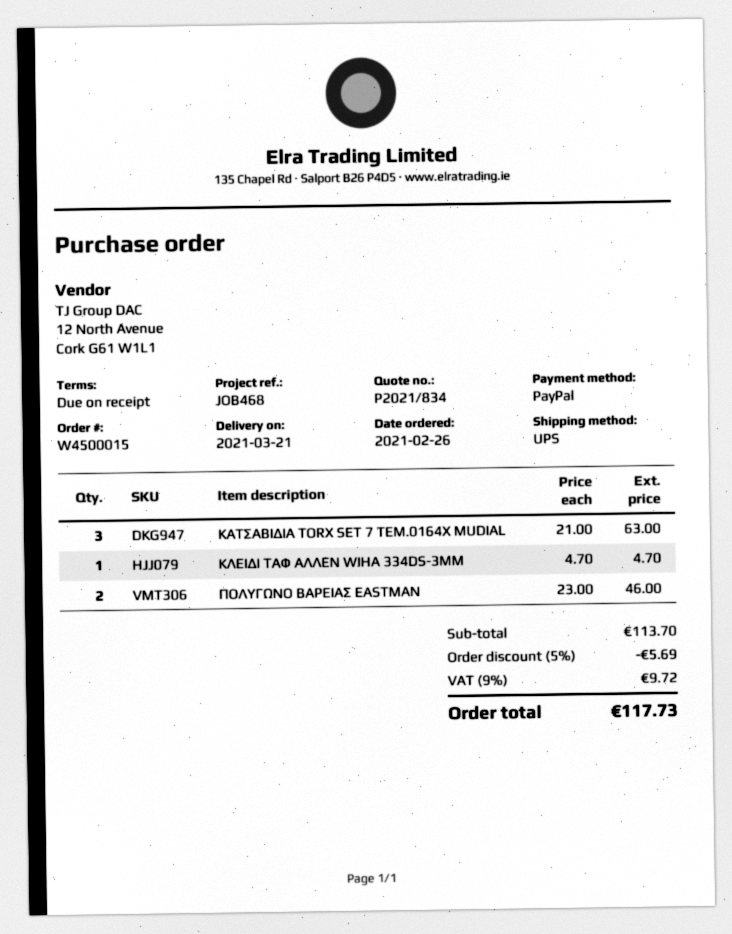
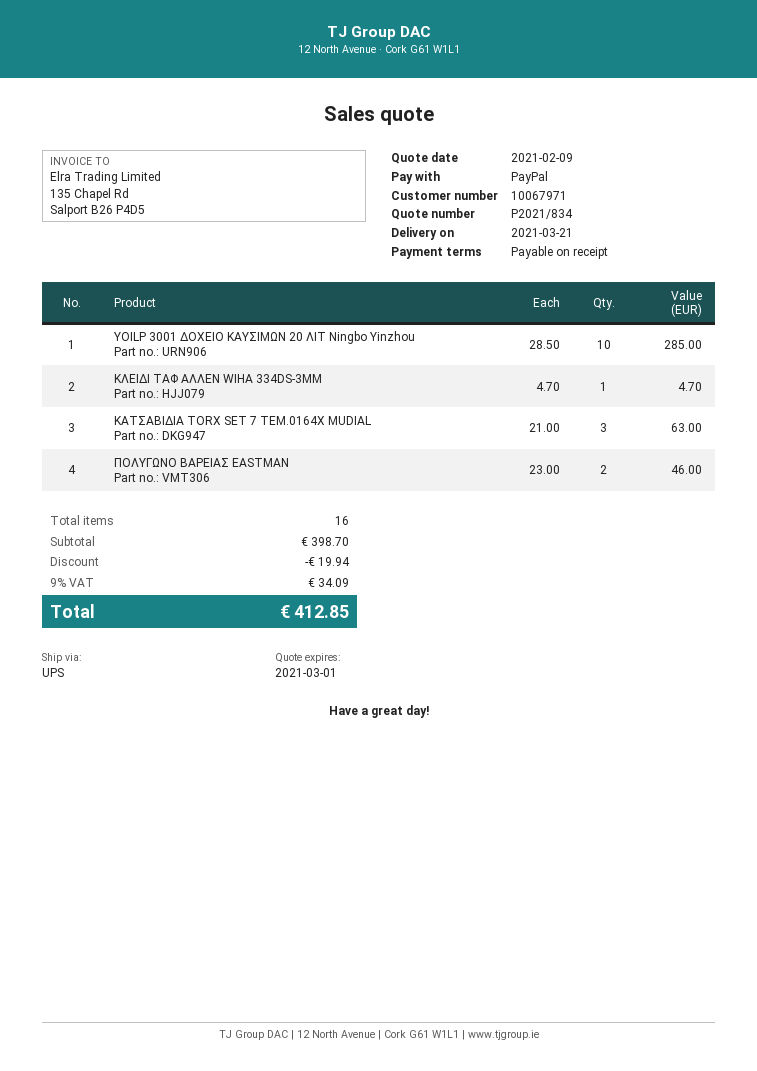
YOILP 3001 ΔΟΧΕΙΟ ΚΑΥΣΙΜΩΝ 20 ΛΙΤ Ningbo Yinzhou: none -> 10 x 28.50 = 285.00
subtotal: 113.70 -> 398.70
discount: 5.69 -> 19.94
tax: 9% = 9.72 -> 9% = 34.09
total: 117.73 -> 412.85

